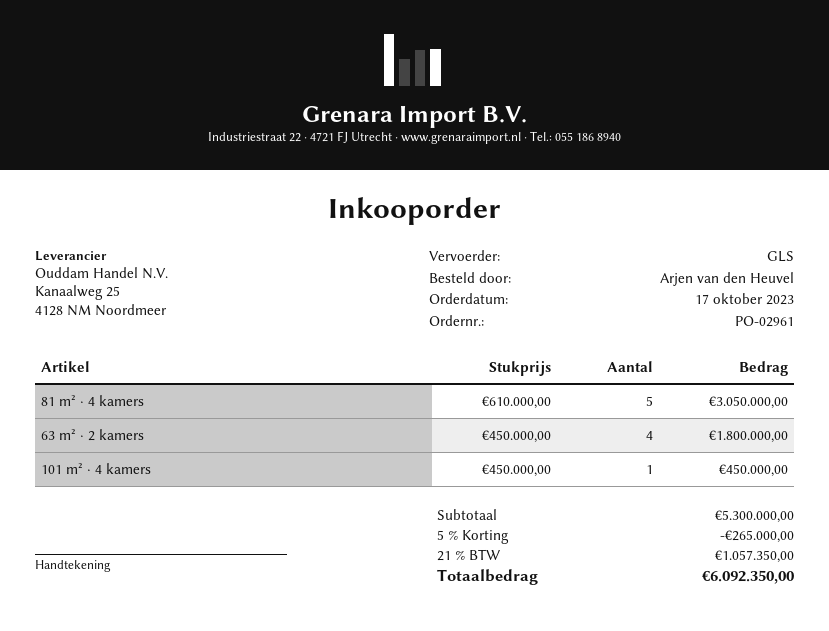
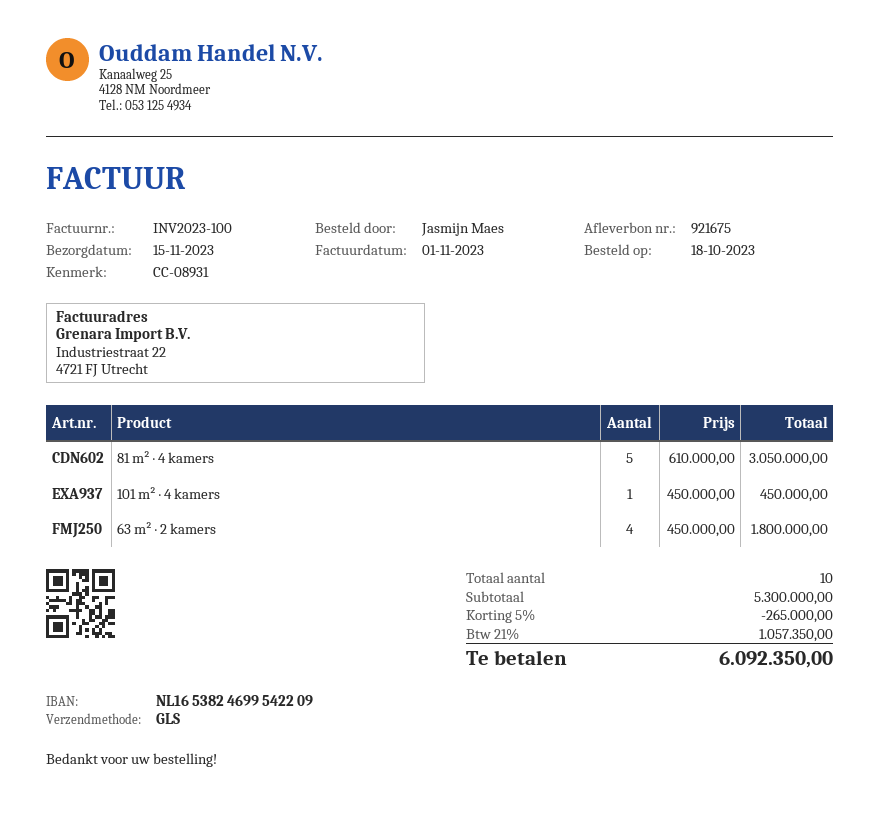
order date: 2023-10-17 -> 2023-10-18
ordered by: Arjen van den Heuvel -> Jasmijn Maes

